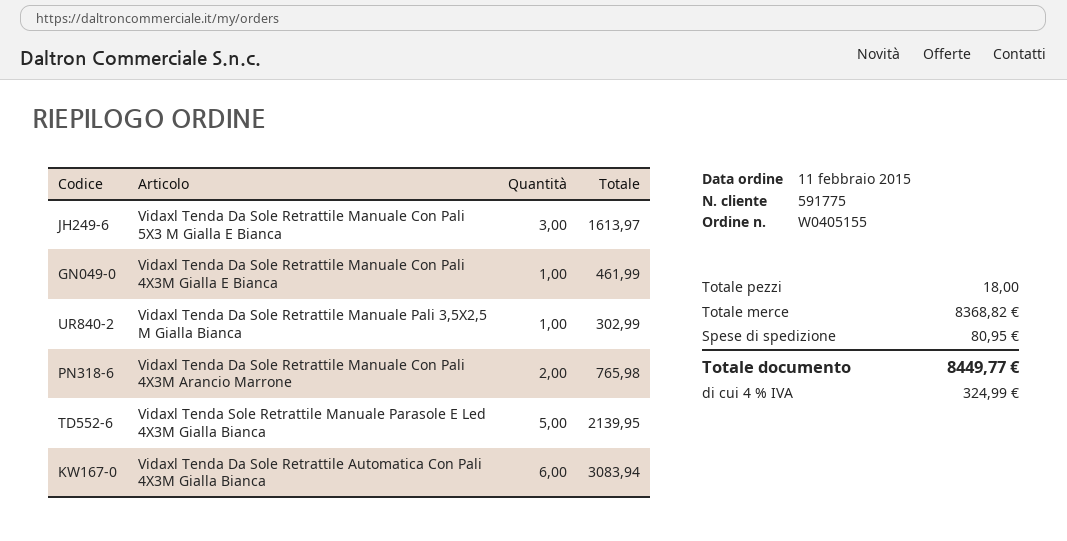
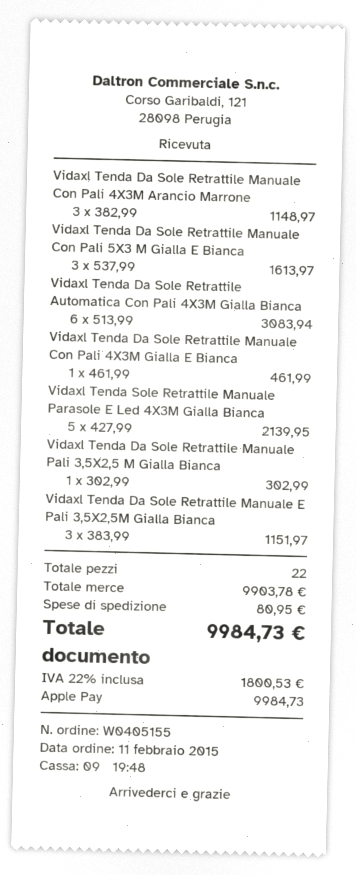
Vidaxl Tenda Da Sole Retrattile Manuale Con Pali 4X3M Arancio Marrone: 2 for 765.98 -> 3 for 1148.97
Vidaxl Tenda Da Sole Retrattile Manuale E Pali 3,5X2,5M Gialla Bianca: none -> 3 for 1151.97
total quantity: 18 -> 22
subtotal: 8368.82 -> 9903.78
tax: 4% = 324.99 -> 22% = 1800.53
total: 8449.77 -> 9984.73

